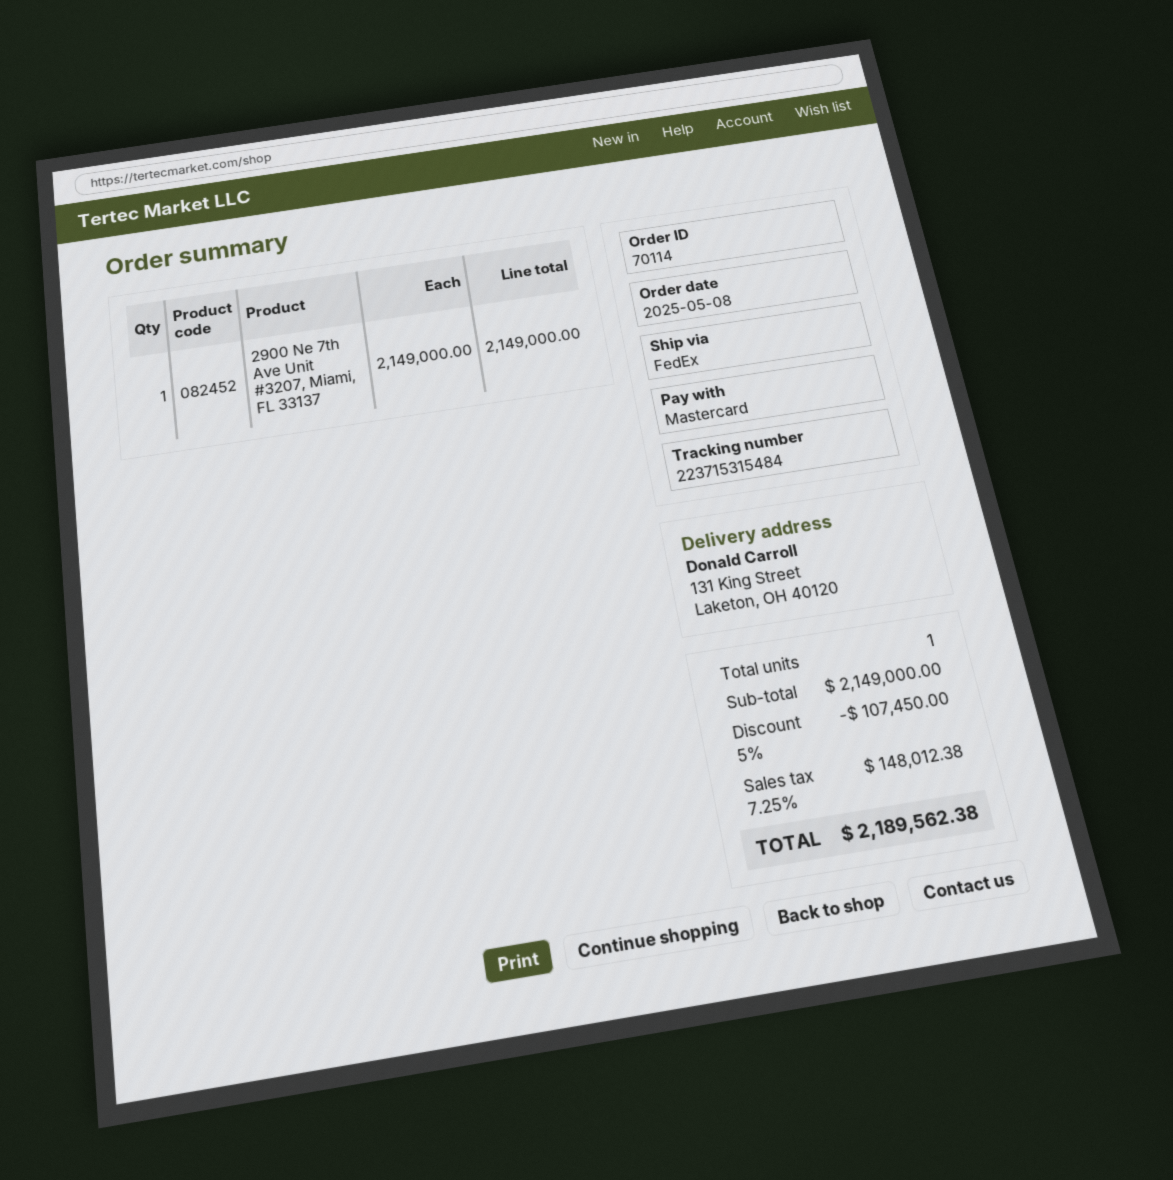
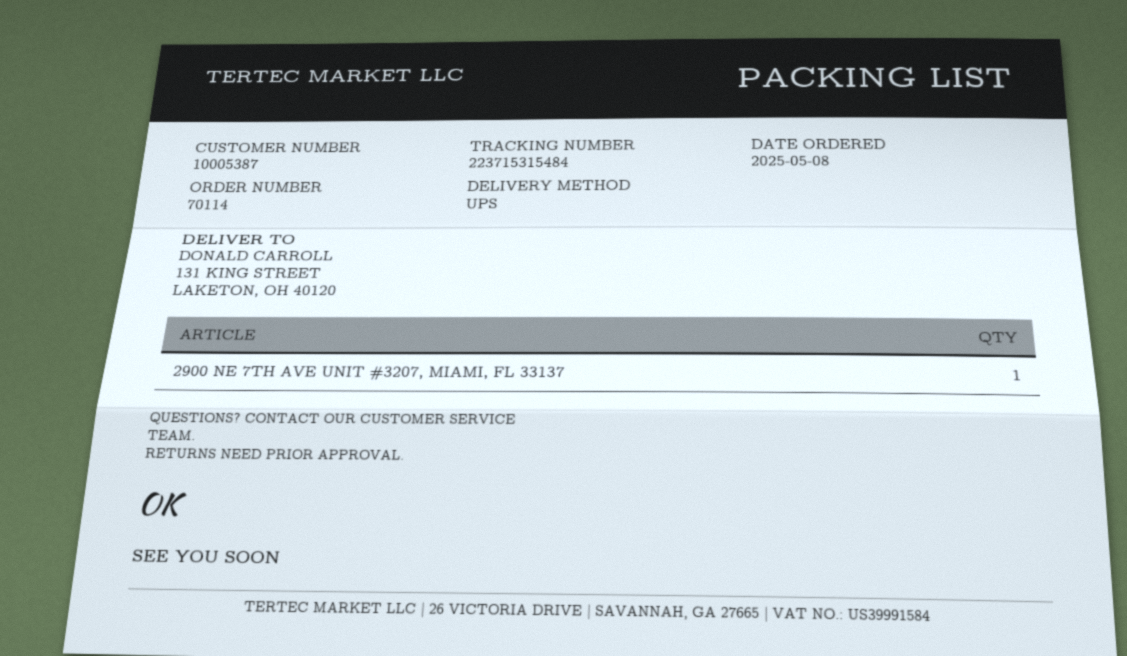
shipping method: FedEx -> UPS

